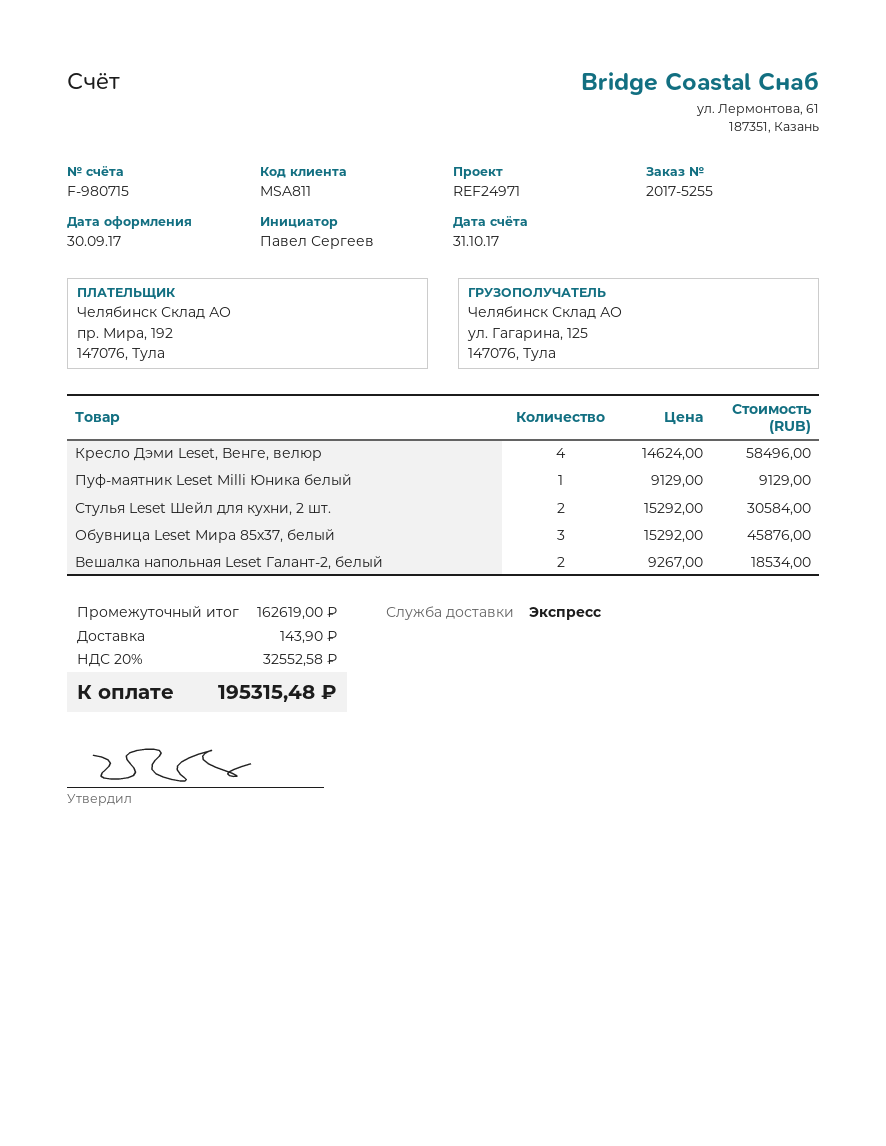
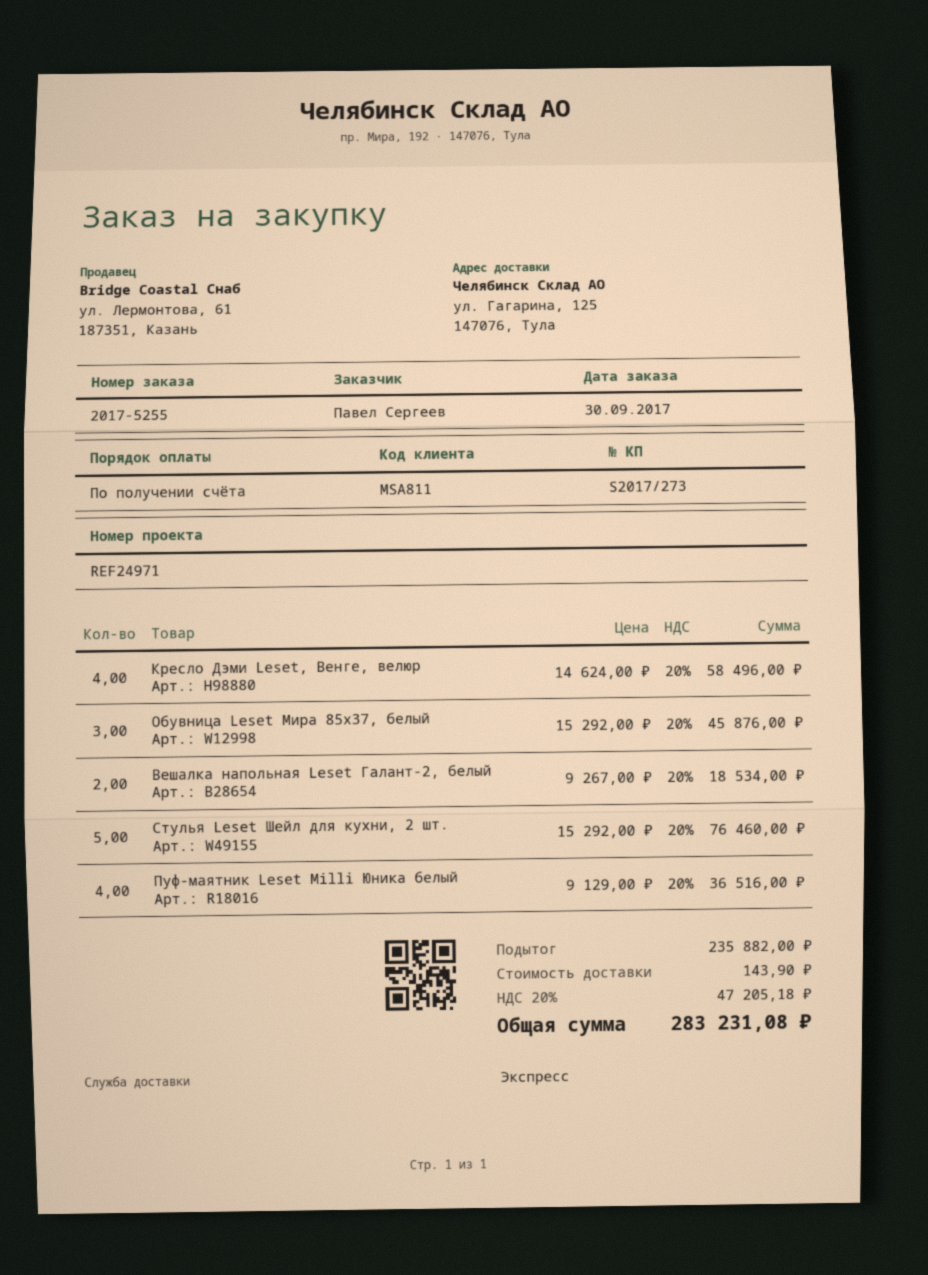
Пуф-маятник Leset Milli Юника белый: 1 x 9129.00 = 9129.00 -> 4 x 9129.00 = 36516.00
Стулья Leset Шейл для кухни, 2 шт.: 2 x 15292.00 = 30584.00 -> 5 x 15292.00 = 76460.00
subtotal: 162619.00 -> 235882.00
tax: 20% = 32552.58 -> 20% = 47205.18
total: 195315.48 -> 283231.08

